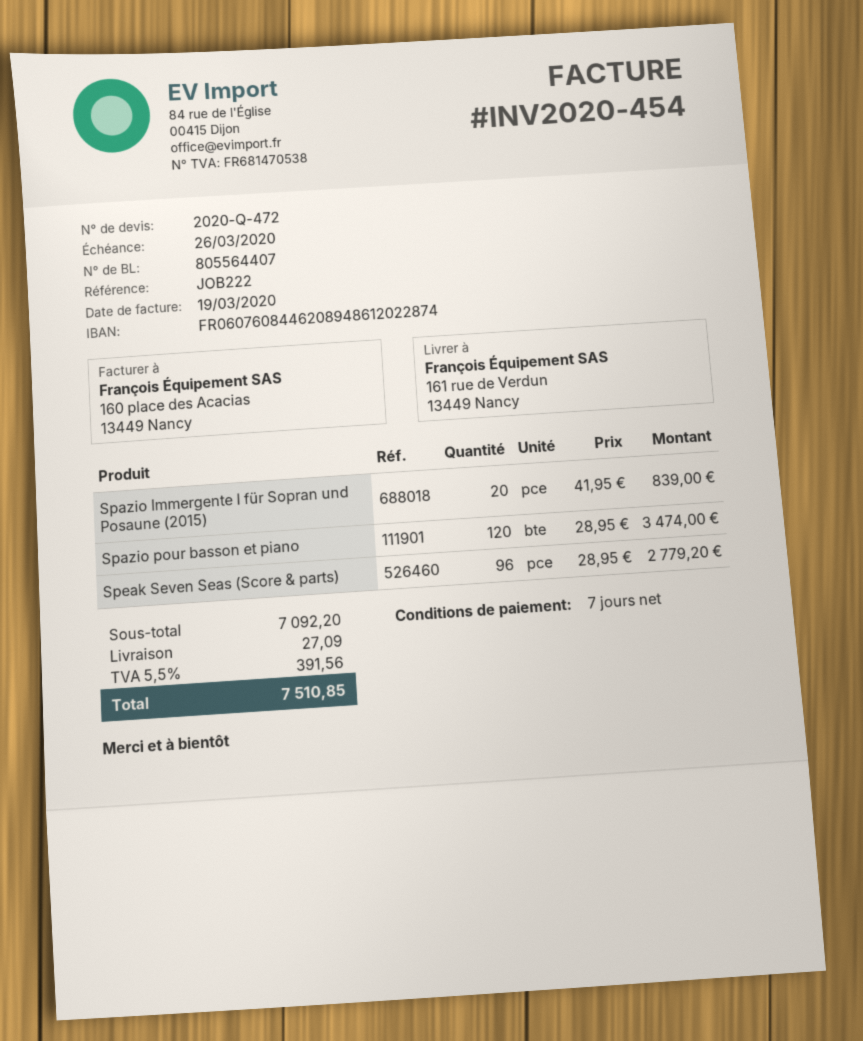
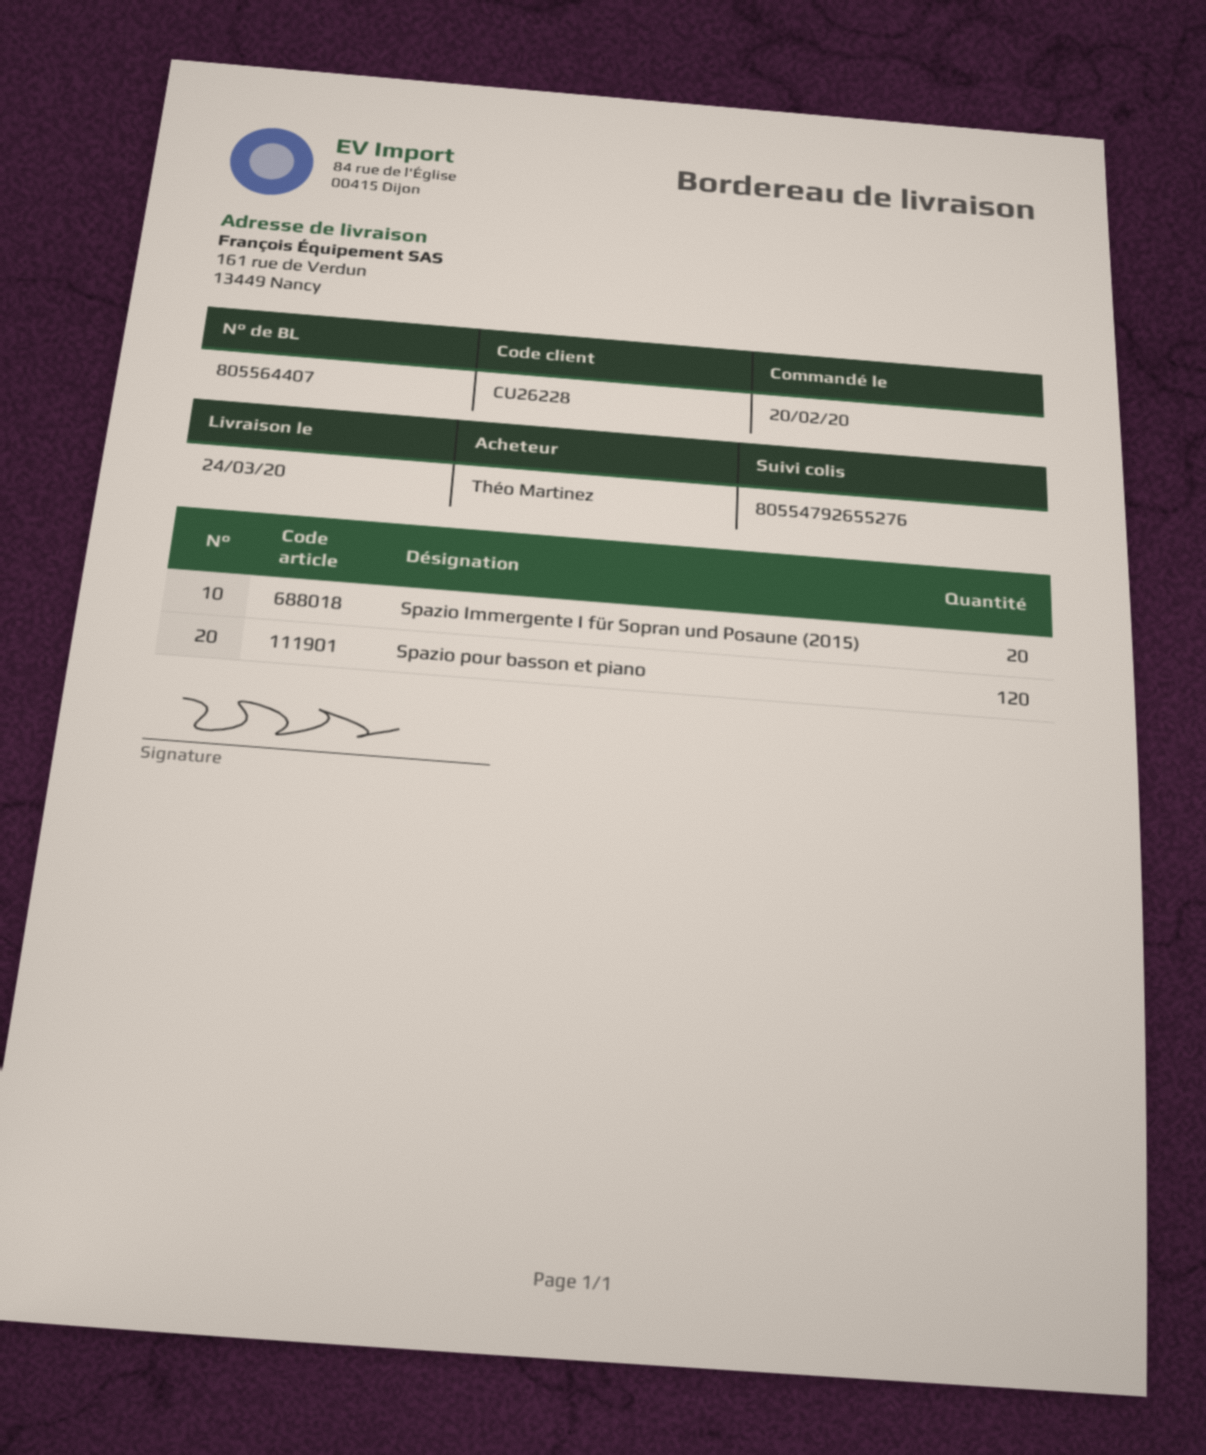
Speak Seven Seas (Score & parts): 96 -> none

